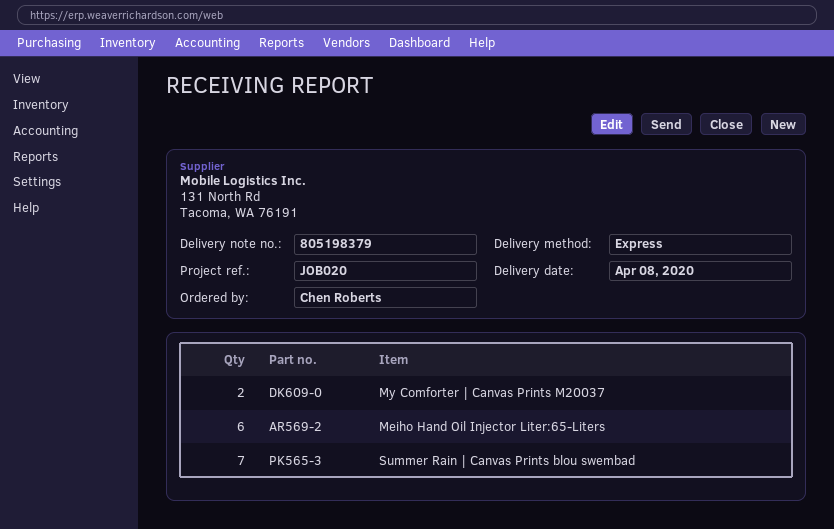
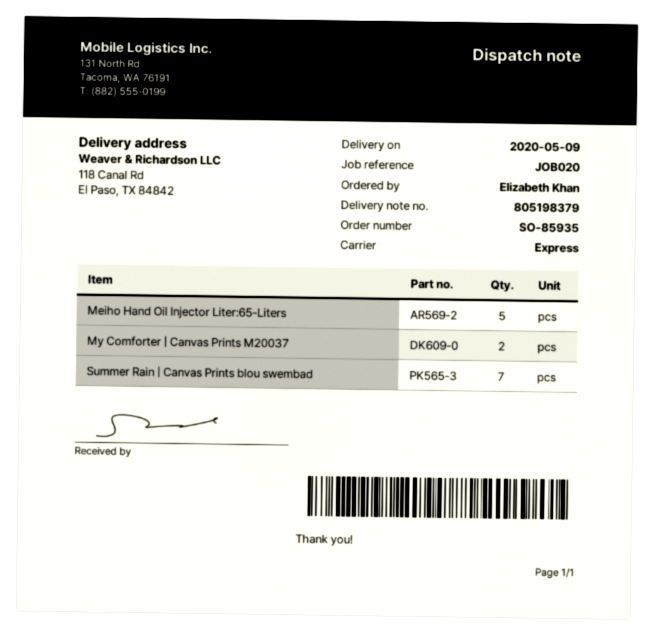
delivery date: 2020-04-08 -> 2020-05-09
ordered by: Chen Roberts -> Elizabeth Khan
Meiho Hand Oil Injector Liter:65-Liters: 6 -> 5

